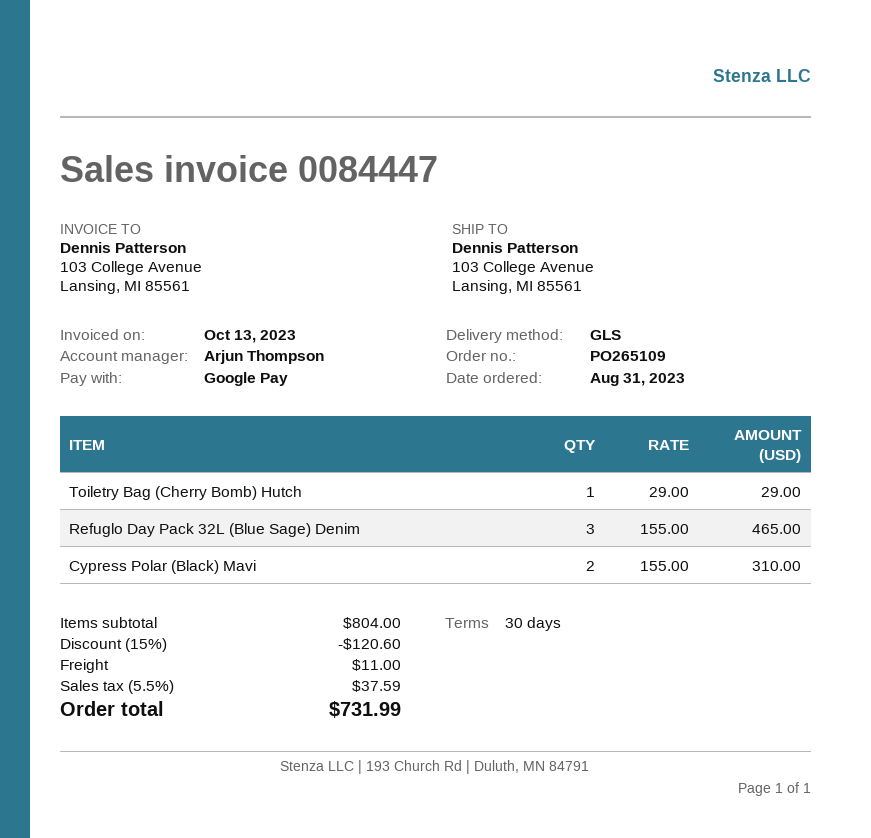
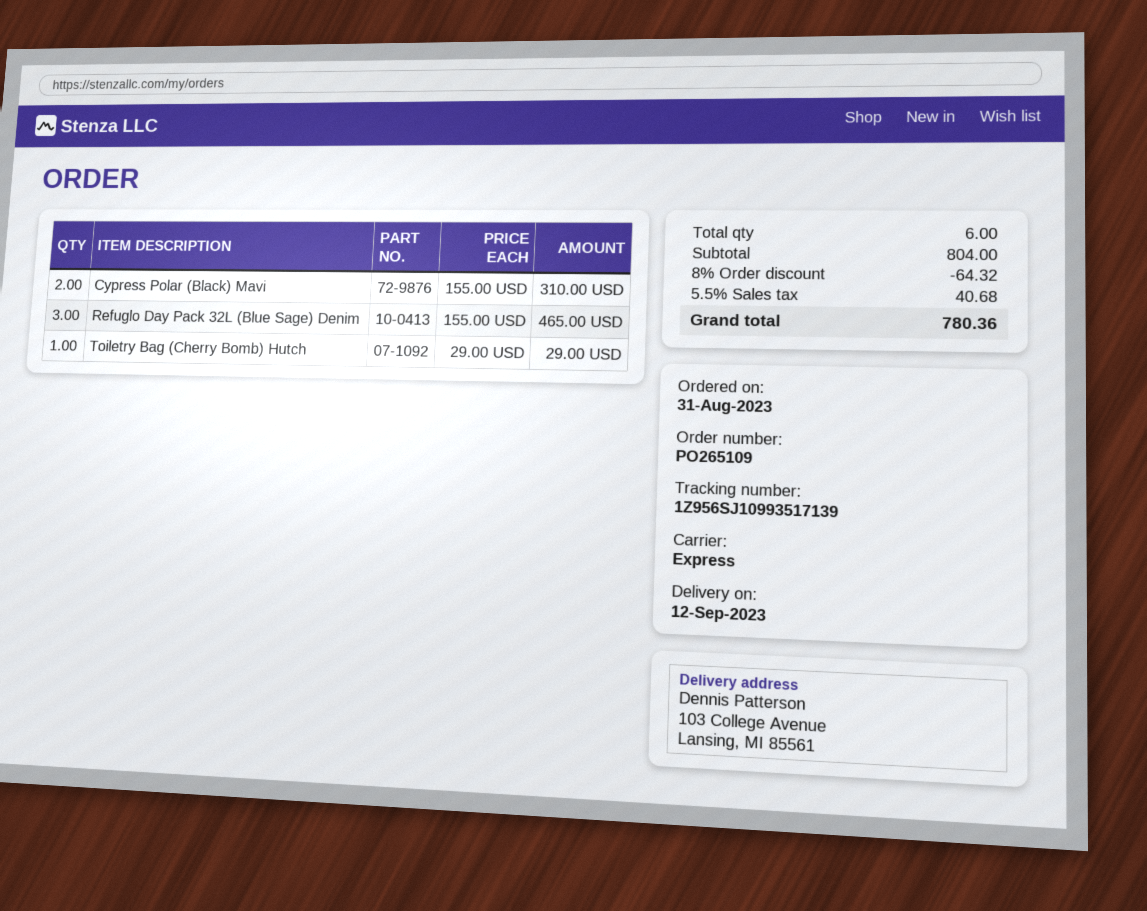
shipping method: GLS -> express
discount: 15% = 120.60 -> 8% = 64.32
shipping: 11.00 -> none
tax: 5.5% = 37.59 -> 5.5% = 40.68
total: 731.99 -> 780.36

